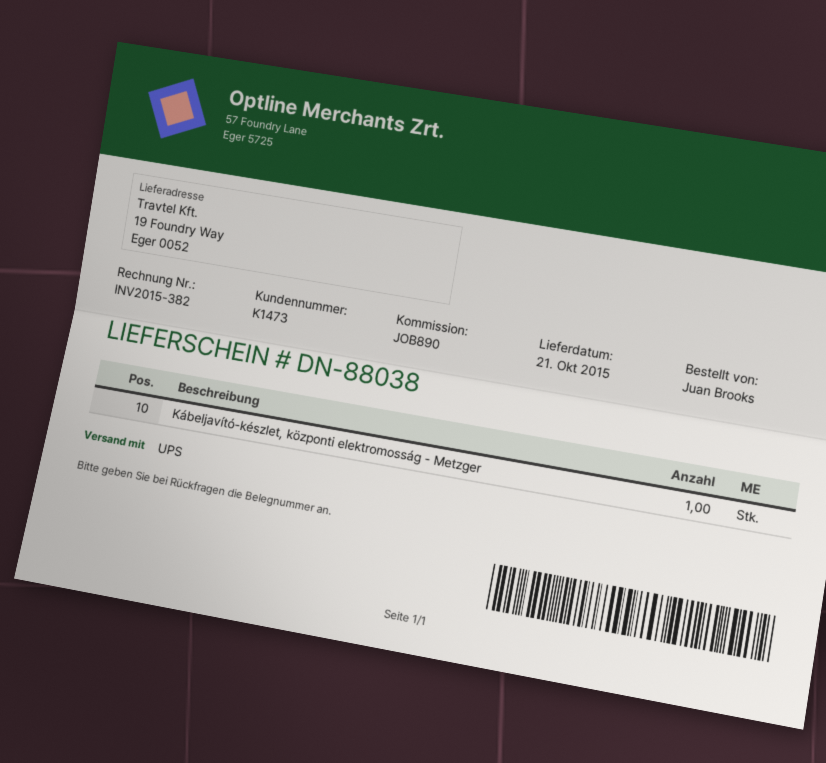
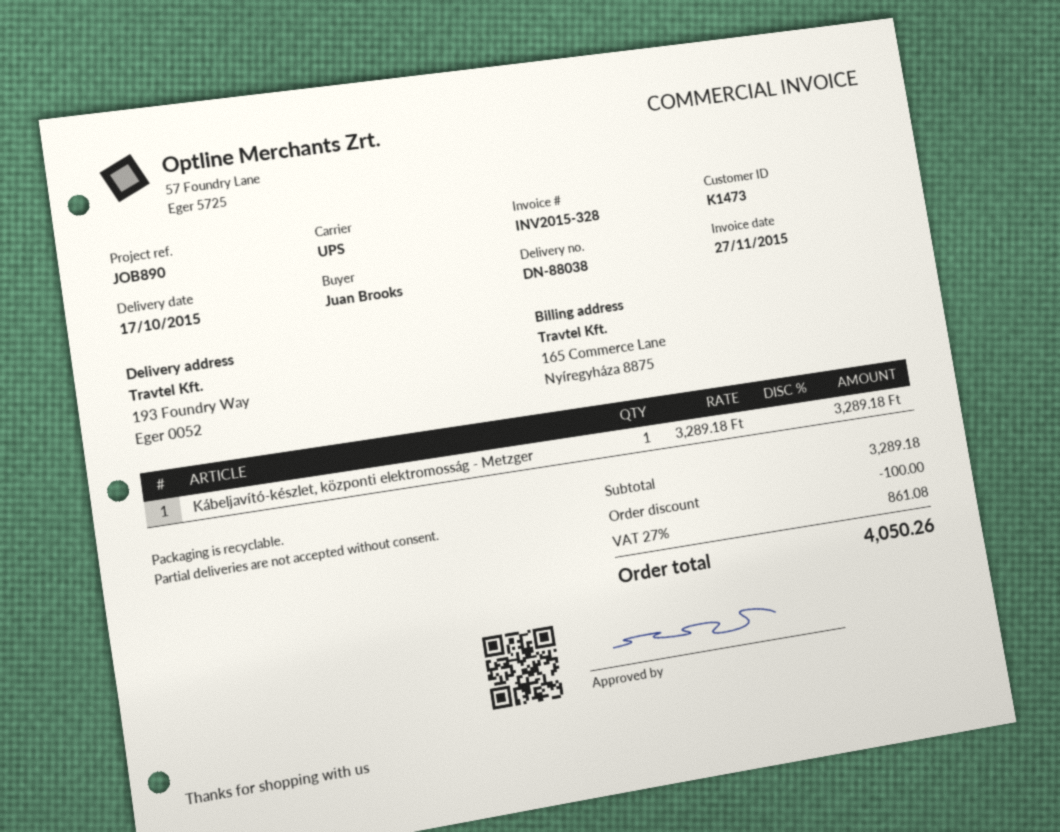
delivery date: 2015-10-21 -> 2015-10-17
invoice number: INV2015-382 -> INV2015-328
ship to: 19 Foundry Way, Eger 0052 -> 193 Foundry Way, Eger 0052

